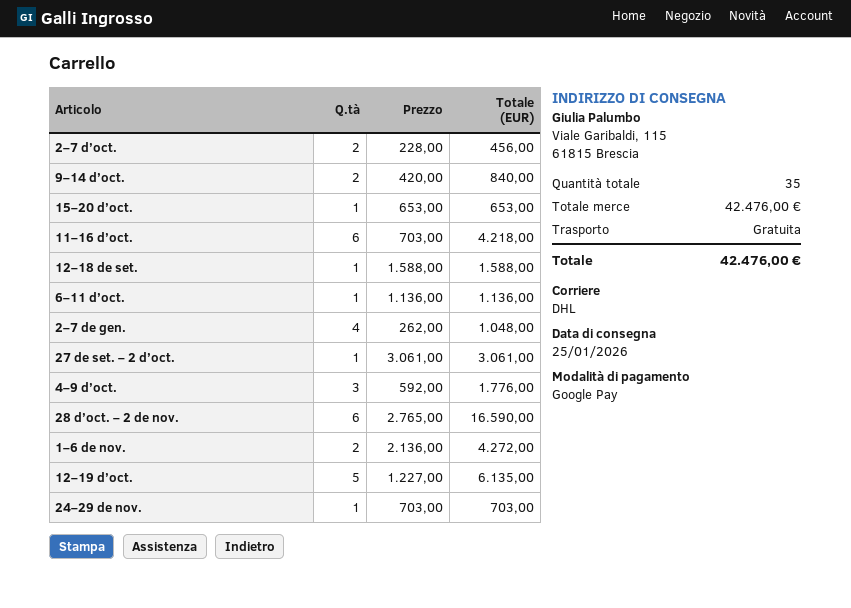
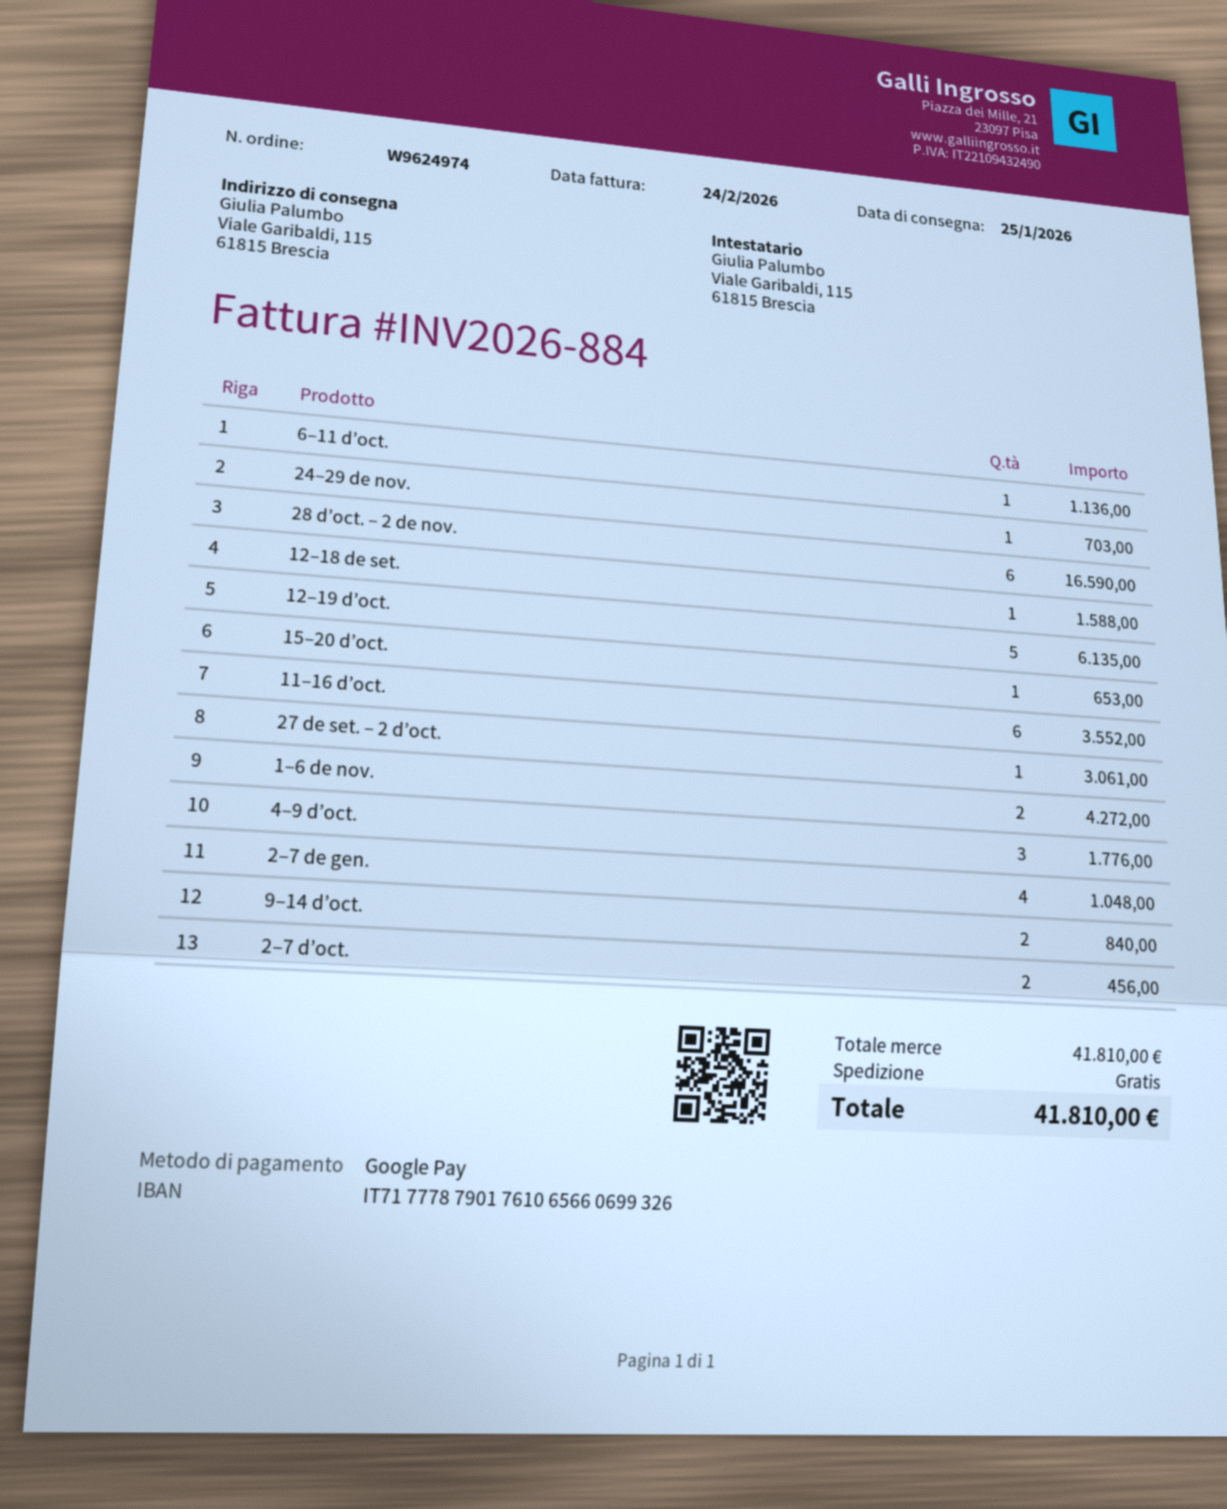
11–16 d’oct.: 6 for 4218.00 -> 6 for 3552.00
subtotal: 42476.00 -> 41810.00
total: 42476.00 -> 41810.00

